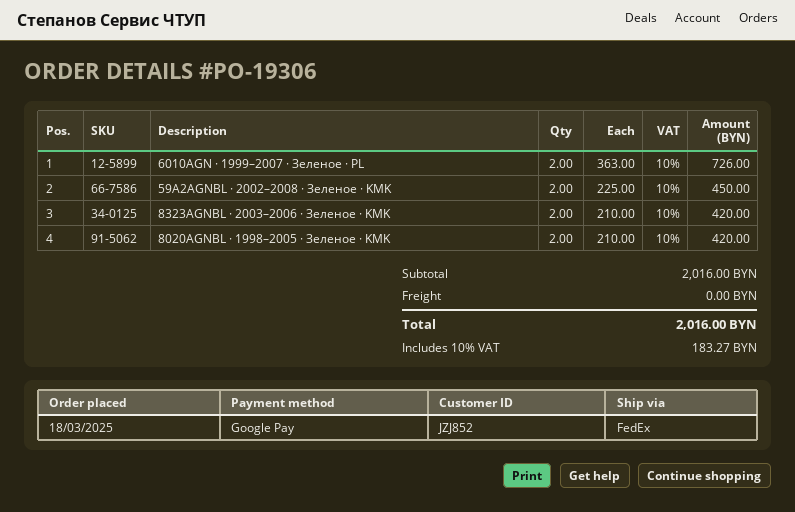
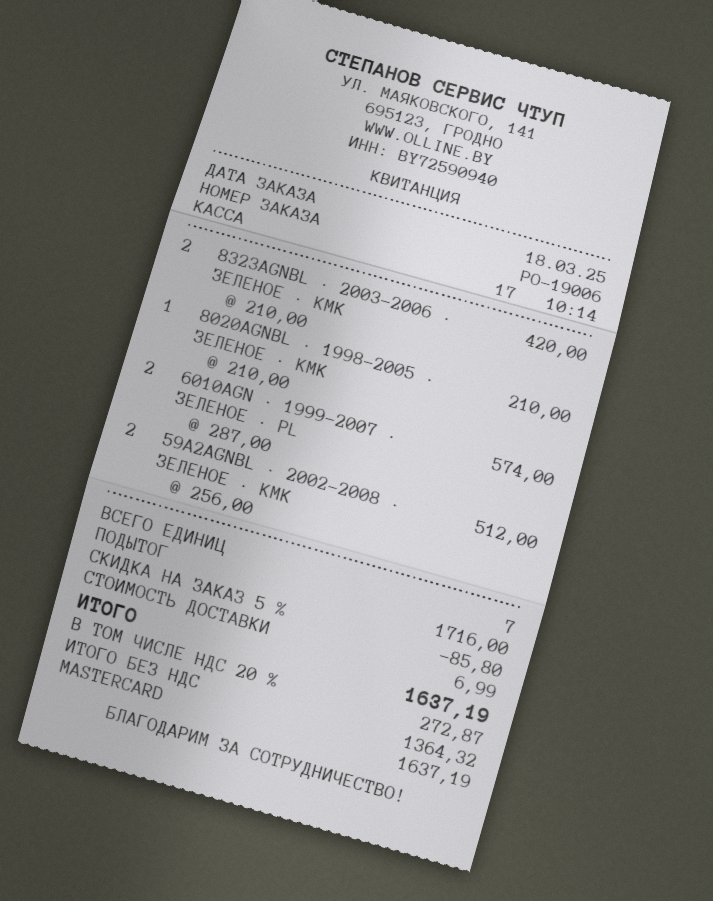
order number: PO-19306 -> PO-19006
payment method: Google Pay -> Mastercard
6010AGN · 1999–2007 · Зеленое · PL: 2 x 363.00 = 726.00 -> 2 x 287.00 = 574.00
59A2AGNBL · 2002–2008 · Зеленое · KMK: 2 x 225.00 = 450.00 -> 2 x 256.00 = 512.00
8020AGNBL · 1998–2005 · Зеленое · KMK: 2 x 210.00 = 420.00 -> 1 x 210.00 = 210.00
subtotal: 2016.00 -> 1716.00
discount: none -> 5% = 85.80
shipping: 0.00 -> 6.99
tax: 10% = 183.27 -> 20% = 272.87
total: 2016.00 -> 1637.19

